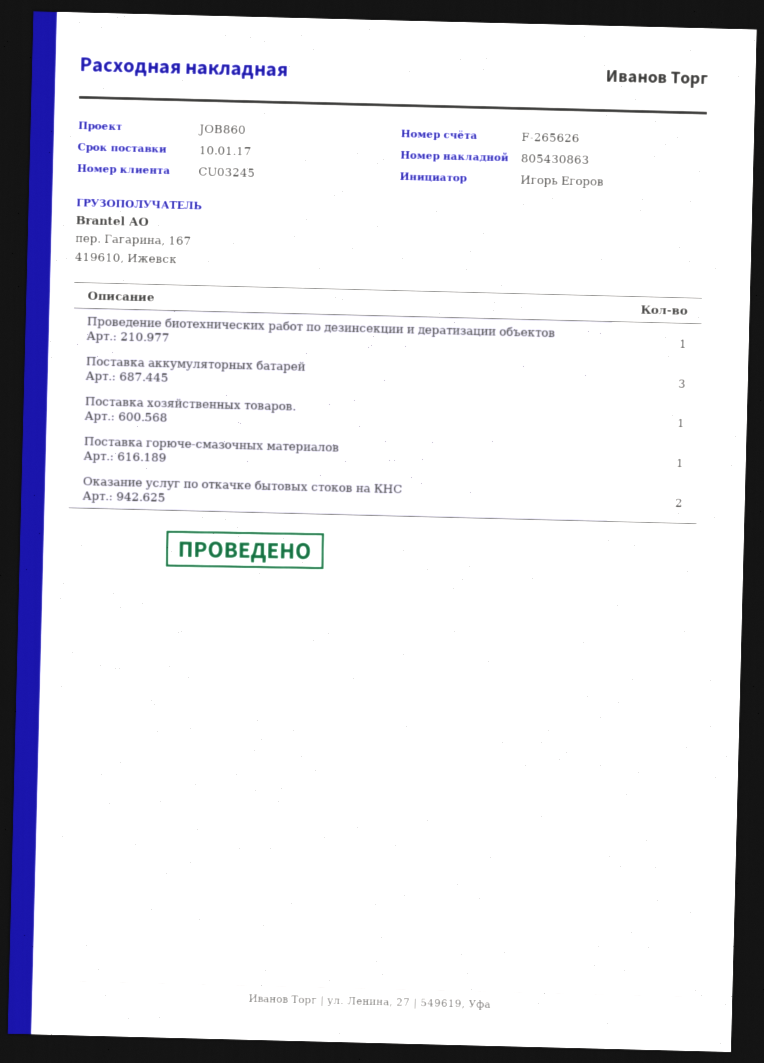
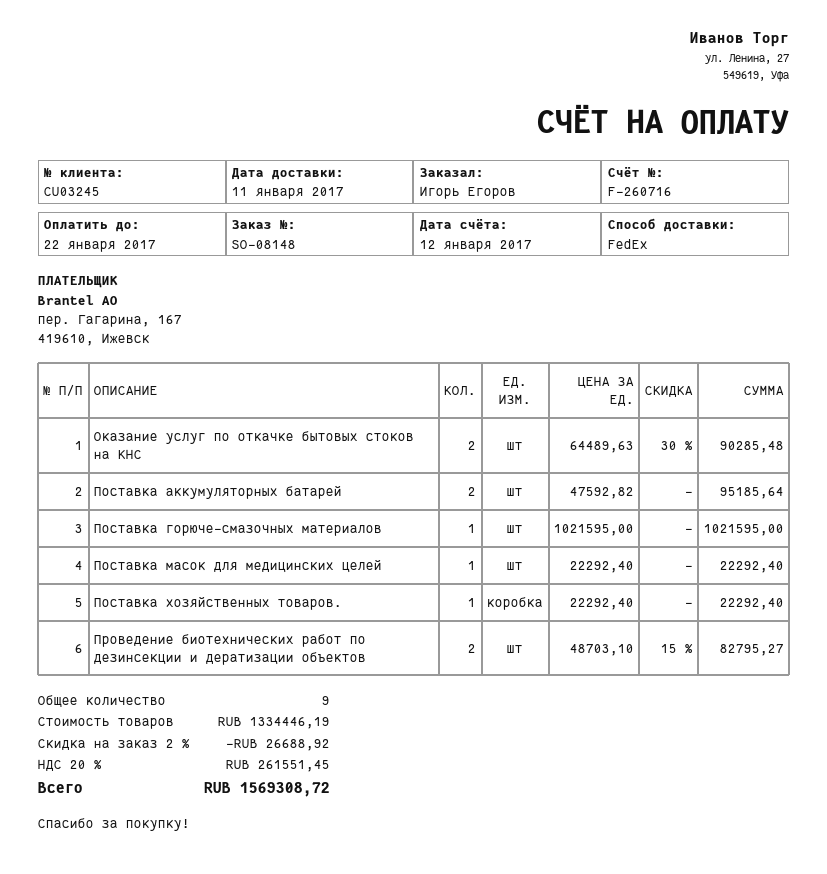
delivery date: 2017-01-10 -> 2017-01-11
invoice number: F-265626 -> F-260716
Проведение биотехнических работ по дезинсекции и дератизации объектов: 1 -> 2
Поставка аккумуляторных батарей: 3 -> 2
Поставка масок для медицинских целей: none -> 1

